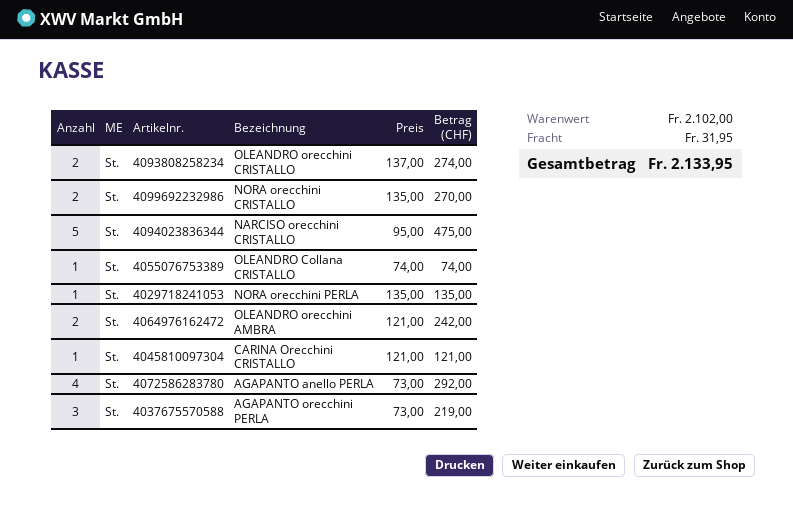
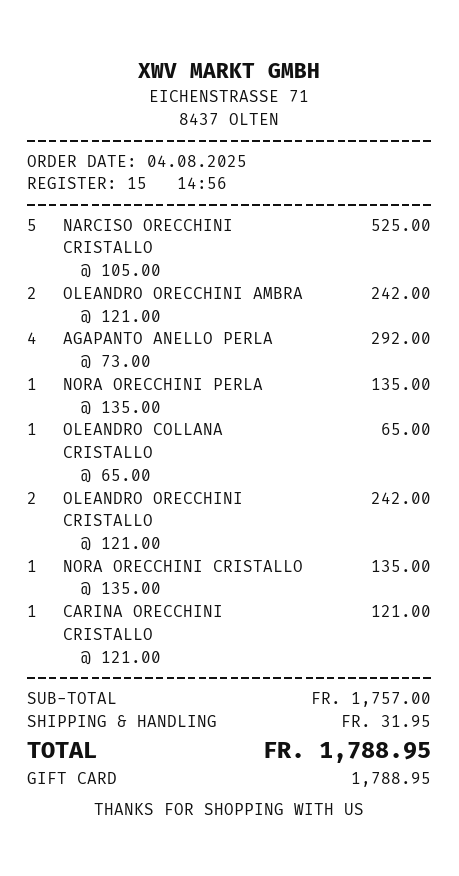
OLEANDRO orecchini CRISTALLO: 2 x 137.00 = 274.00 -> 2 x 121.00 = 242.00
NORA orecchini CRISTALLO: 2 x 135.00 = 270.00 -> 1 x 135.00 = 135.00
NARCISO orecchini CRISTALLO: 5 x 95.00 = 475.00 -> 5 x 105.00 = 525.00
OLEANDRO Collana CRISTALLO: 1 x 74.00 = 74.00 -> 1 x 65.00 = 65.00
AGAPANTO orecchini PERLA: 3 x 73.00 = 219.00 -> none
subtotal: 2102.00 -> 1757.00
total: 2133.95 -> 1788.95

